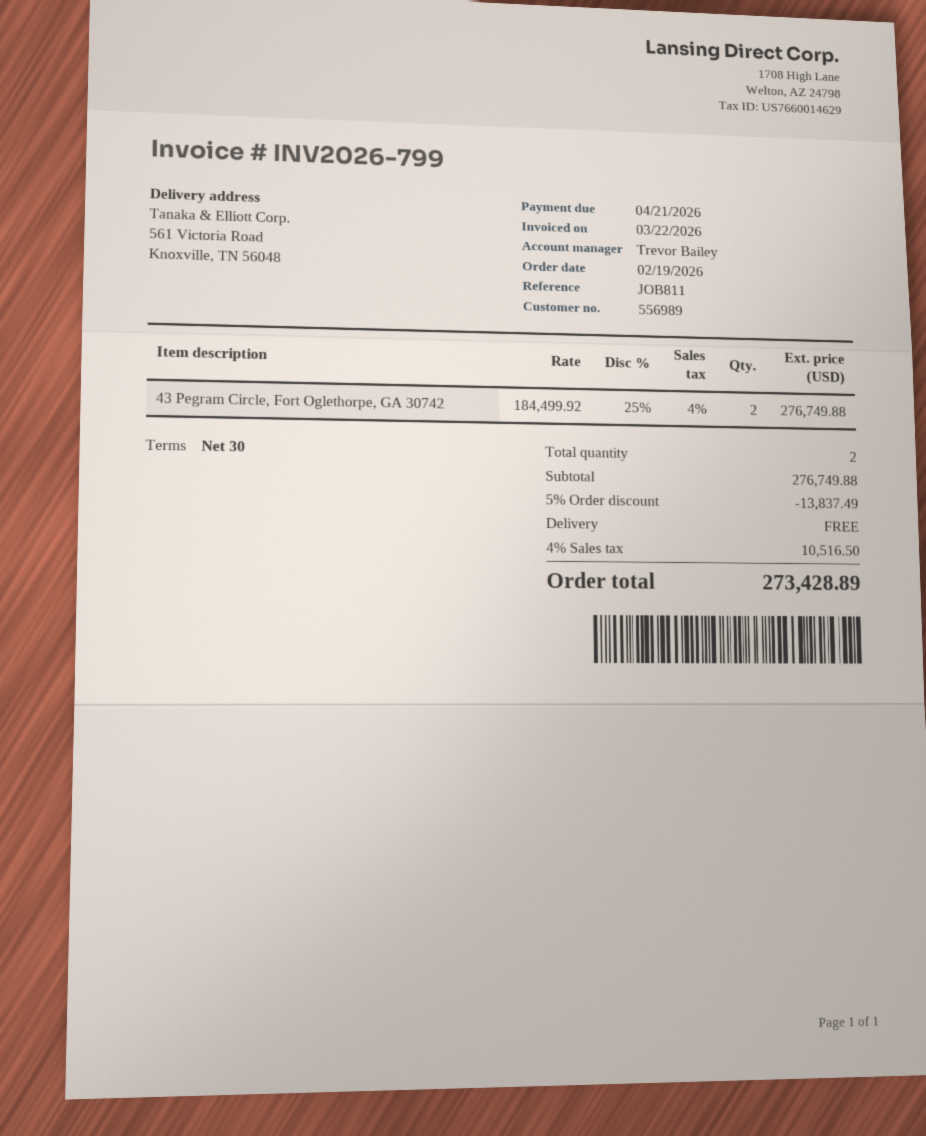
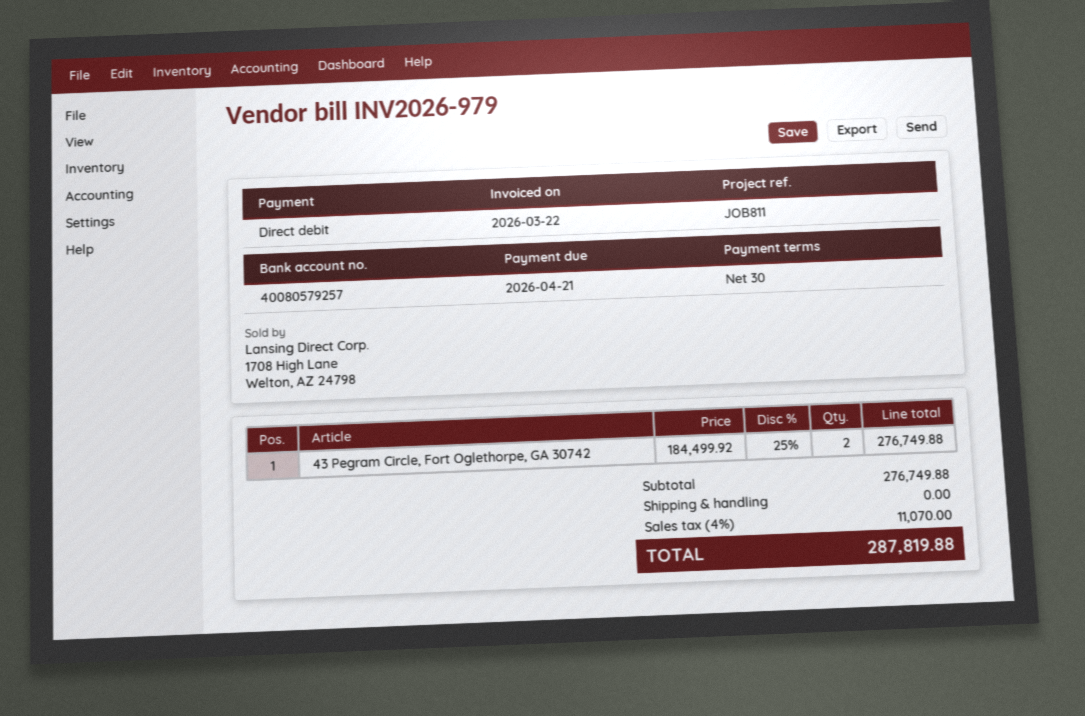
invoice number: INV2026-799 -> INV2026-979
discount: 5% = 13837.49 -> none
tax: 4% = 10516.50 -> 4% = 11070.00
total: 273428.89 -> 287819.88

